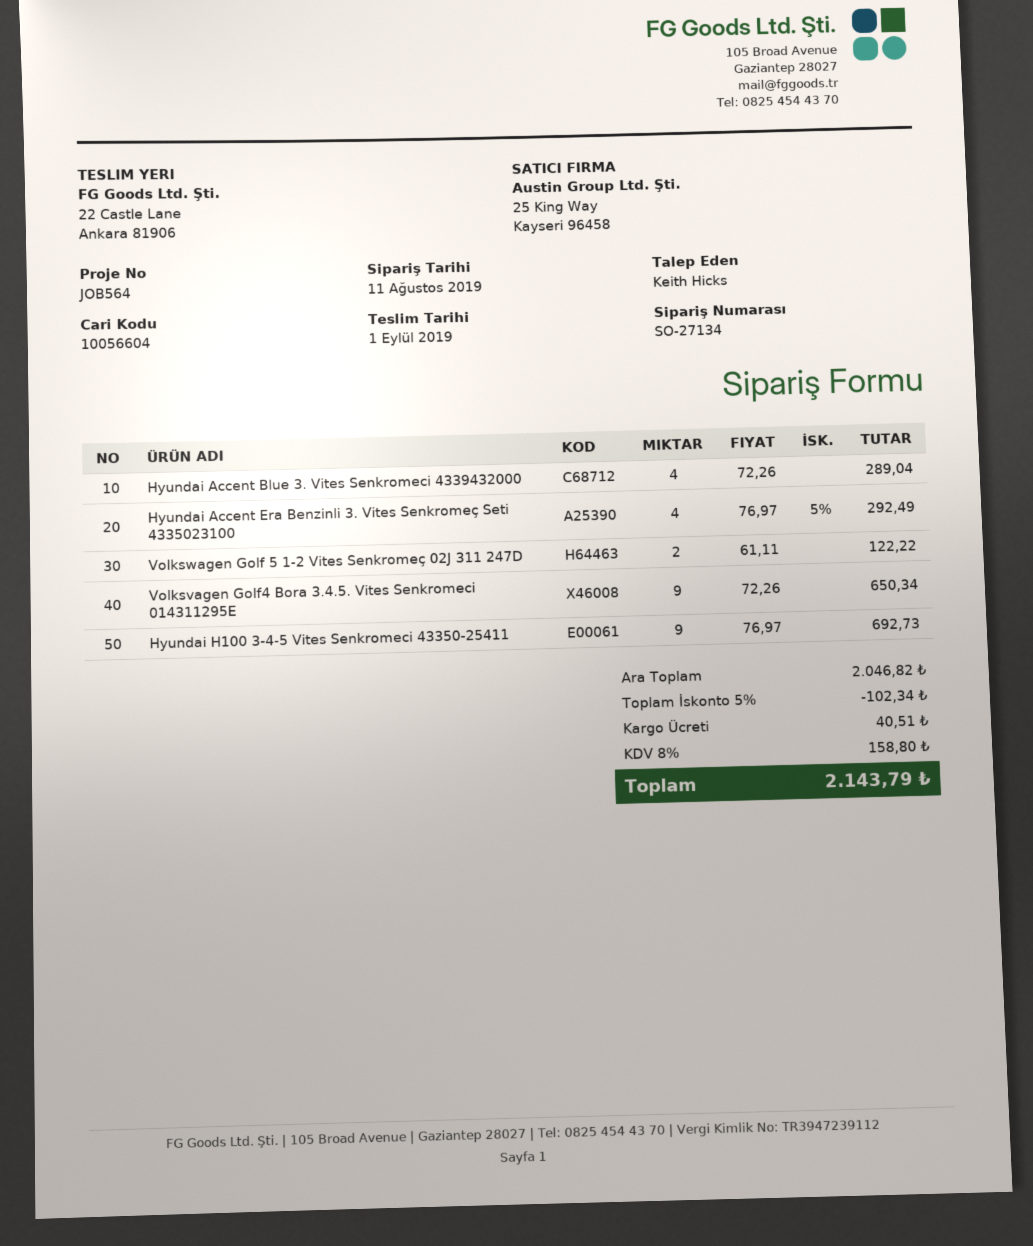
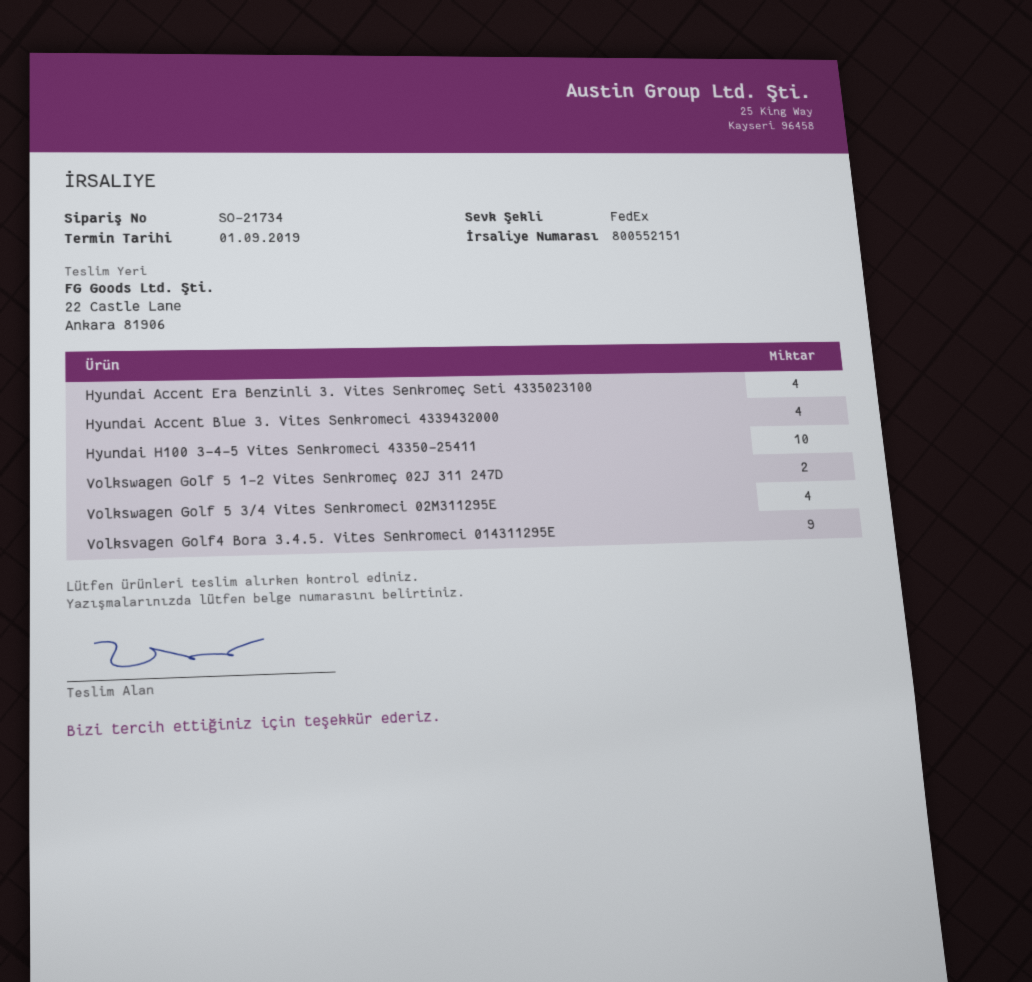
order number: SO-27134 -> SO-21734
Hyundai H100 3-4-5 Vites Senkromeci 43350-25411: 9 -> 10
Volkswagen Golf 5 3/4 Vites Senkromeci 02M311295E: none -> 4

